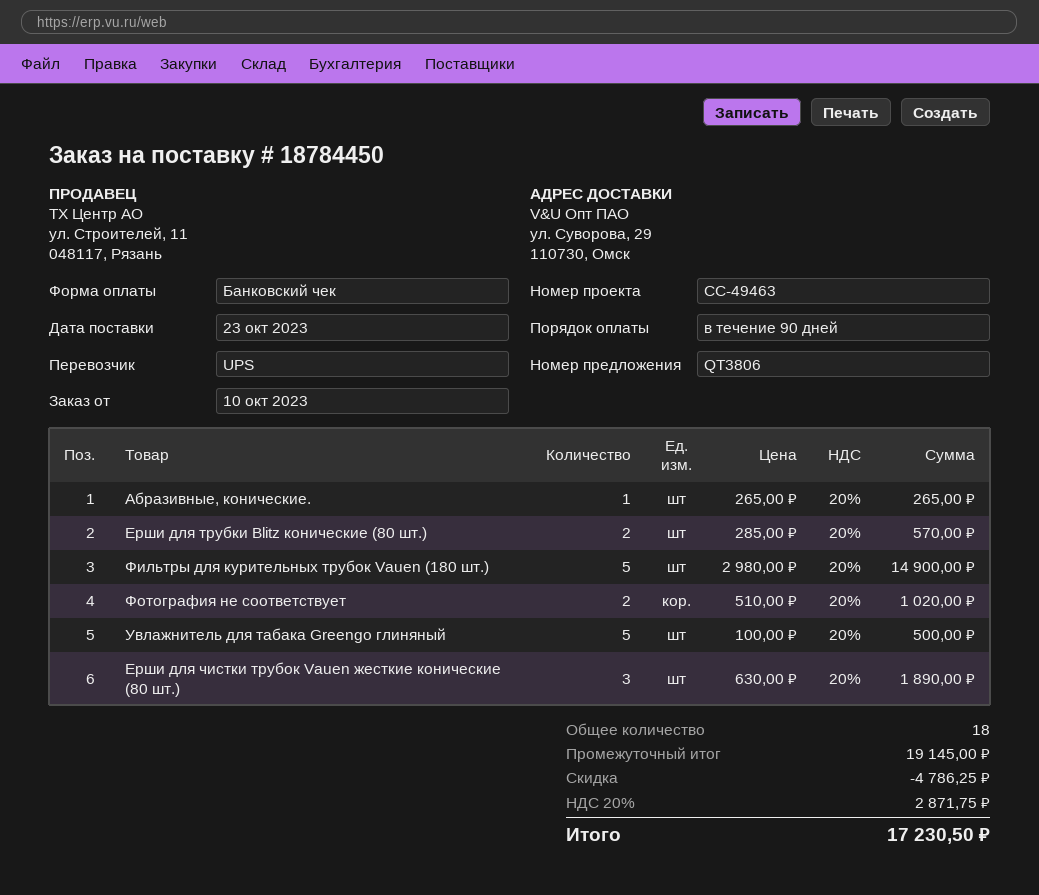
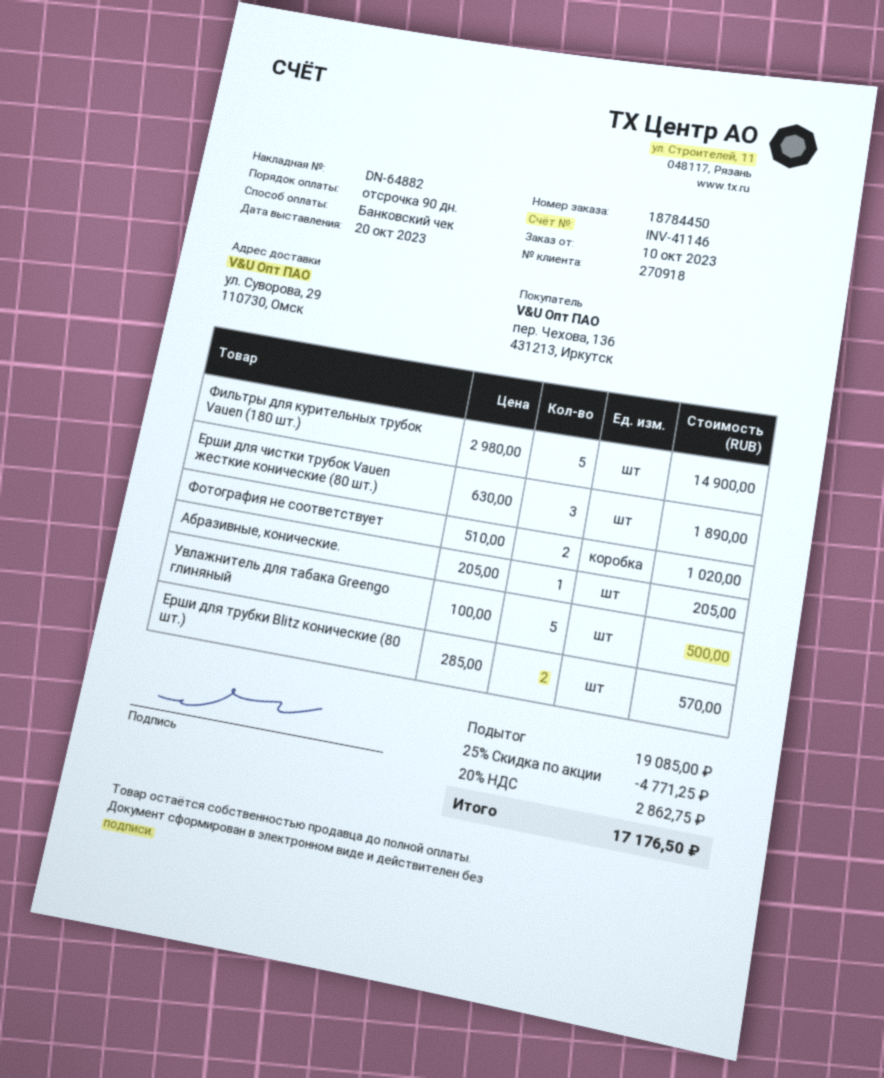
Абразивные, конические.: 1 x 265.00 = 265.00 -> 1 x 205.00 = 205.00
subtotal: 19145.00 -> 19085.00
discount: 4786.25 -> 4771.25
tax: 20% = 2871.75 -> 20% = 2862.75
total: 17230.50 -> 17176.50

